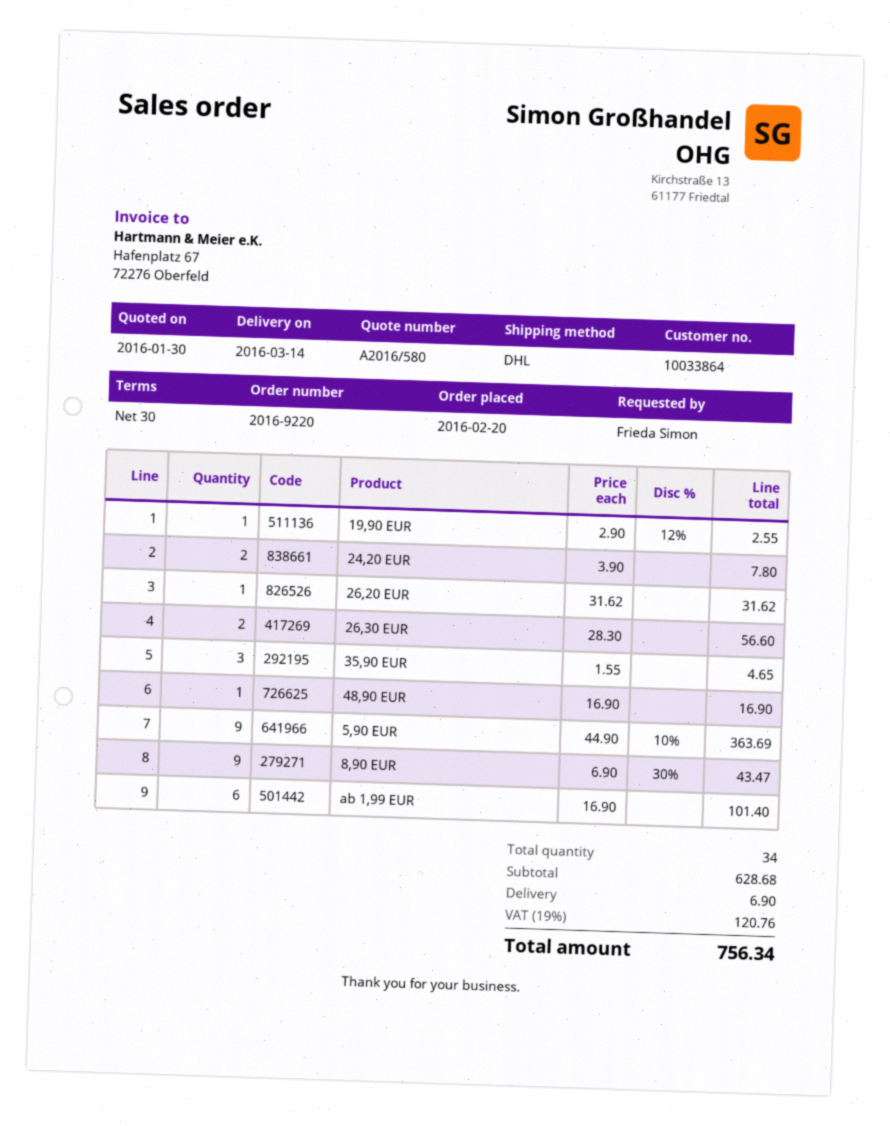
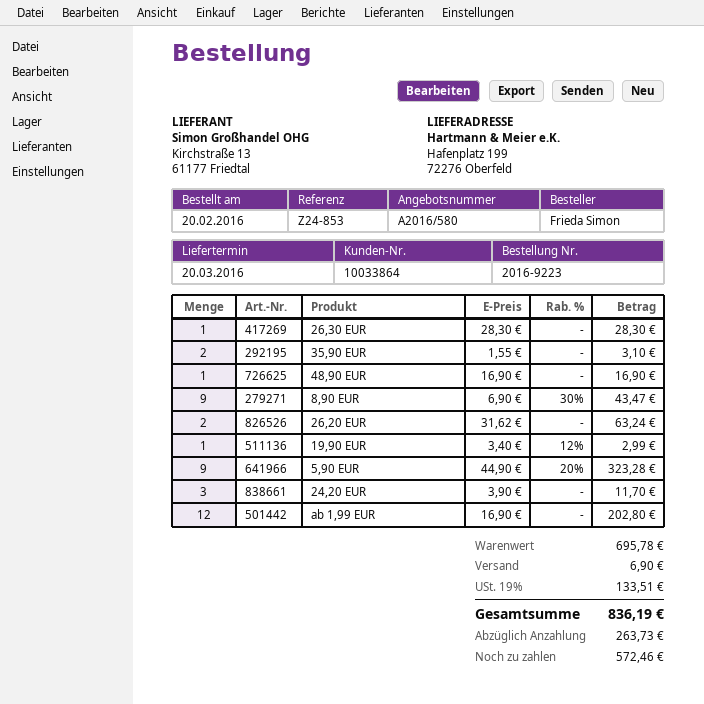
order number: 2016-9220 -> 2016-9223
delivery date: 2016-03-14 -> 2016-03-20
19,90 EUR: 1 x 2.90 - 12% = 2.55 -> 1 x 3.40 - 12% = 2.99
24,20 EUR: 2 x 3.90 = 7.80 -> 3 x 3.90 = 11.70
26,20 EUR: 1 x 31.62 = 31.62 -> 2 x 31.62 = 63.24
26,30 EUR: 2 x 28.30 = 56.60 -> 1 x 28.30 = 28.30
35,90 EUR: 3 x 1.55 = 4.65 -> 2 x 1.55 = 3.10
5,90 EUR: 9 x 44.90 - 10% = 363.69 -> 9 x 44.90 - 20% = 323.28
ab 1,99 EUR: 6 x 16.90 = 101.40 -> 12 x 16.90 = 202.80
subtotal: 628.68 -> 695.78
tax: 19% = 120.76 -> 19% = 133.51
total: 756.34 -> 836.19

